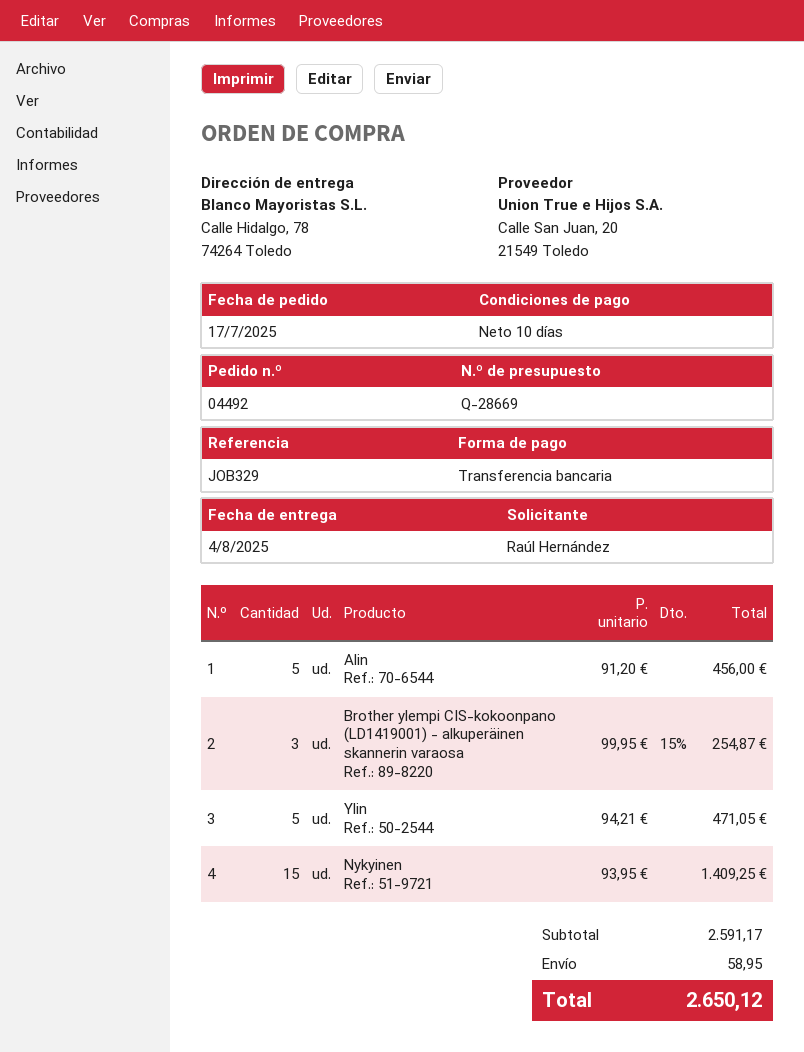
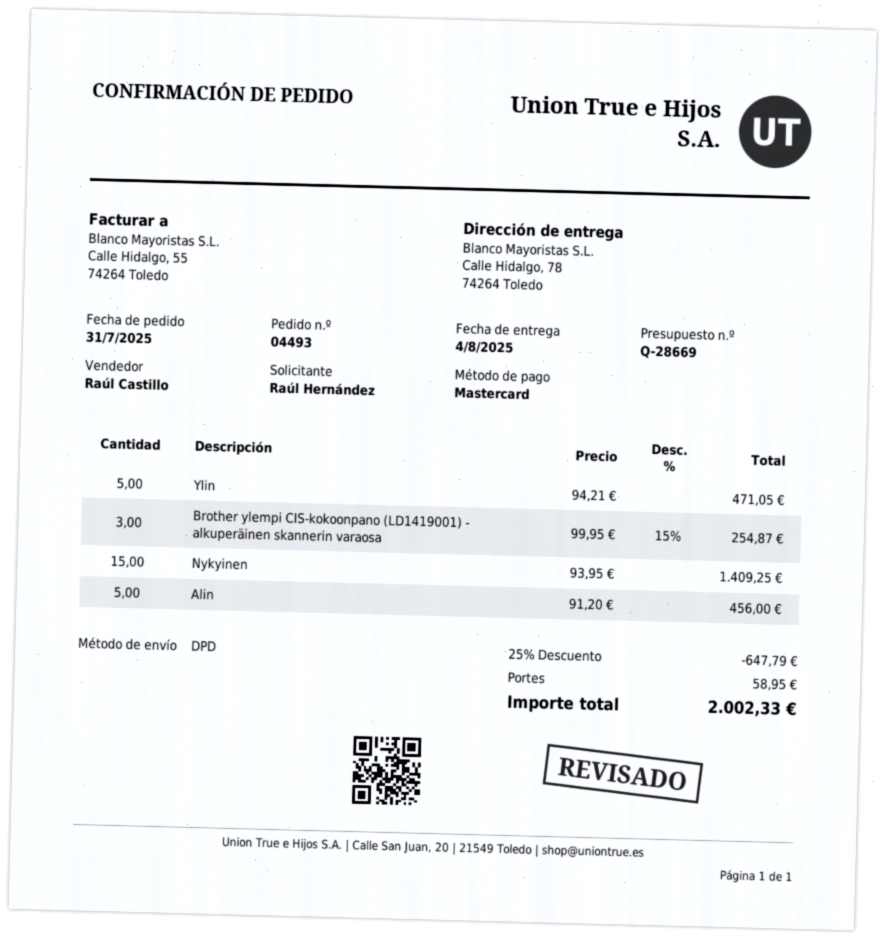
order number: 04492 -> 04493
order date: 2025-07-17 -> 2025-07-31
payment method: bank transfer -> Mastercard
discount: none -> 25% = 647.79
total: 2650.12 -> 2002.33

